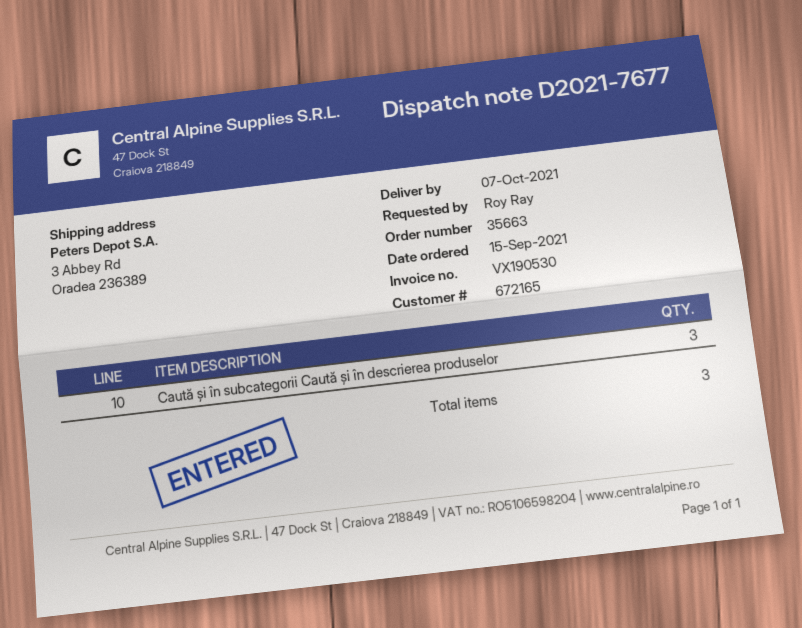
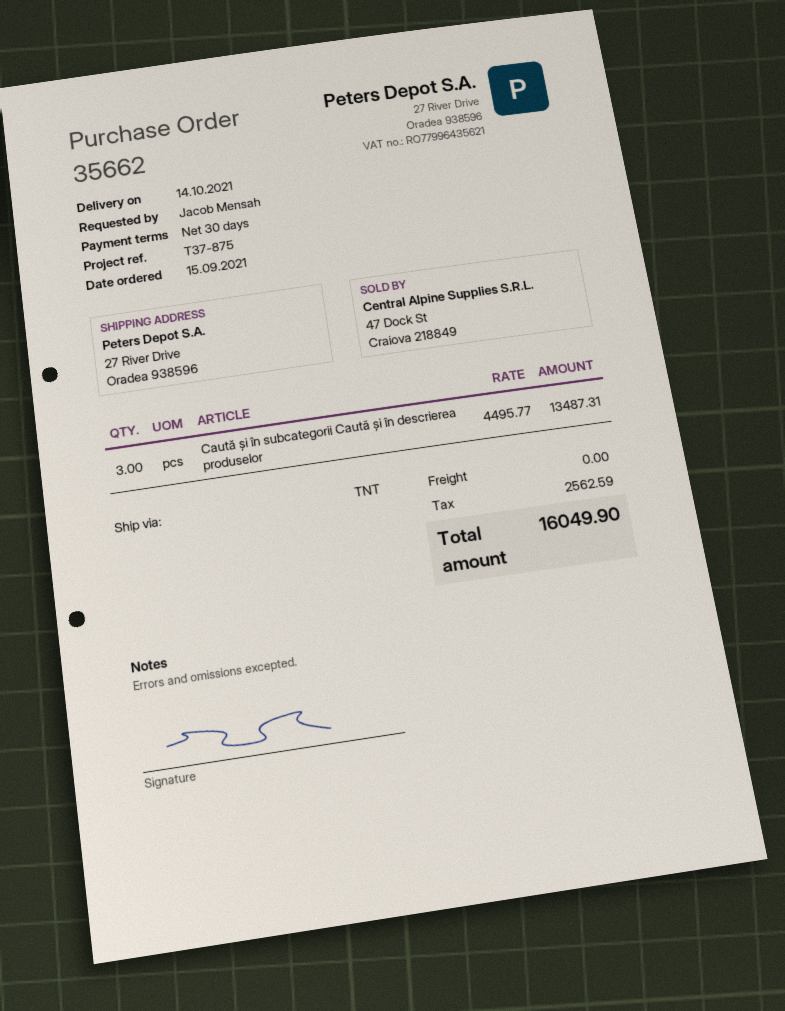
order number: 35663 -> 35662
delivery date: 2021-10-07 -> 2021-10-14
ordered by: Roy Ray -> Jacob Mensah
ship to: 3 Abbey Rd, Oradea 236389 -> 27 River Drive, Oradea 938596

